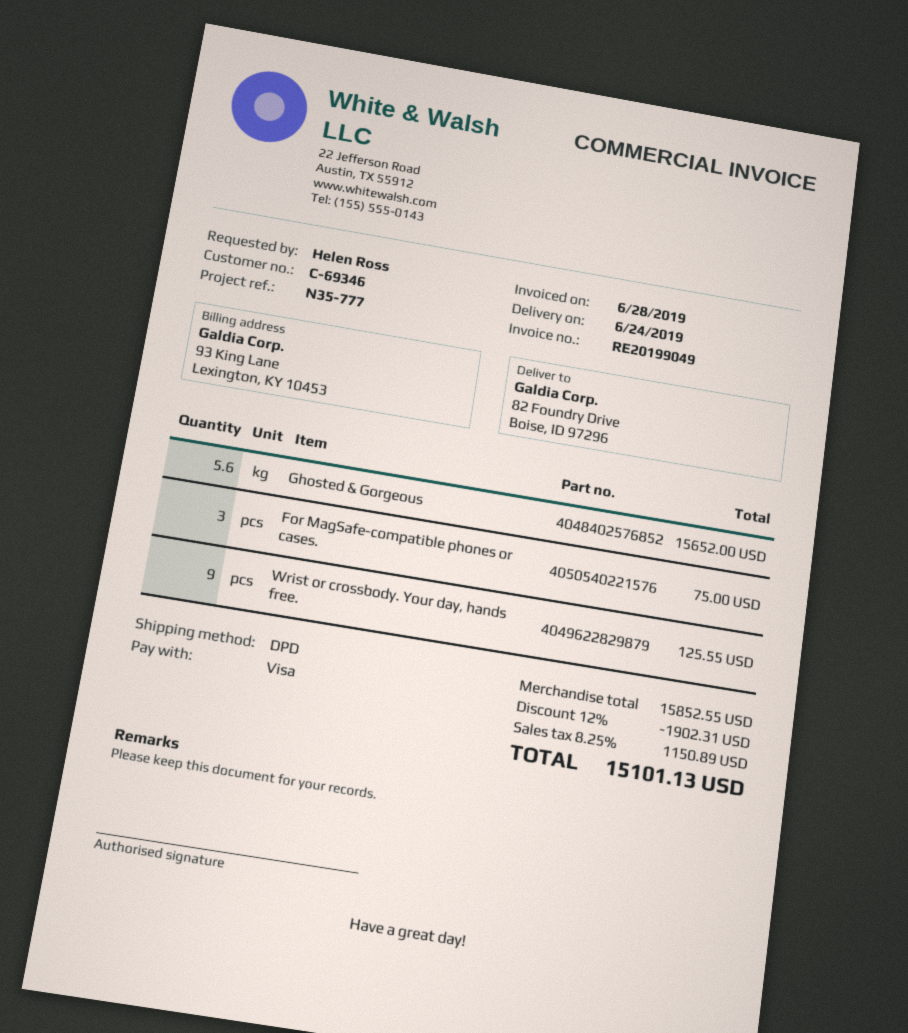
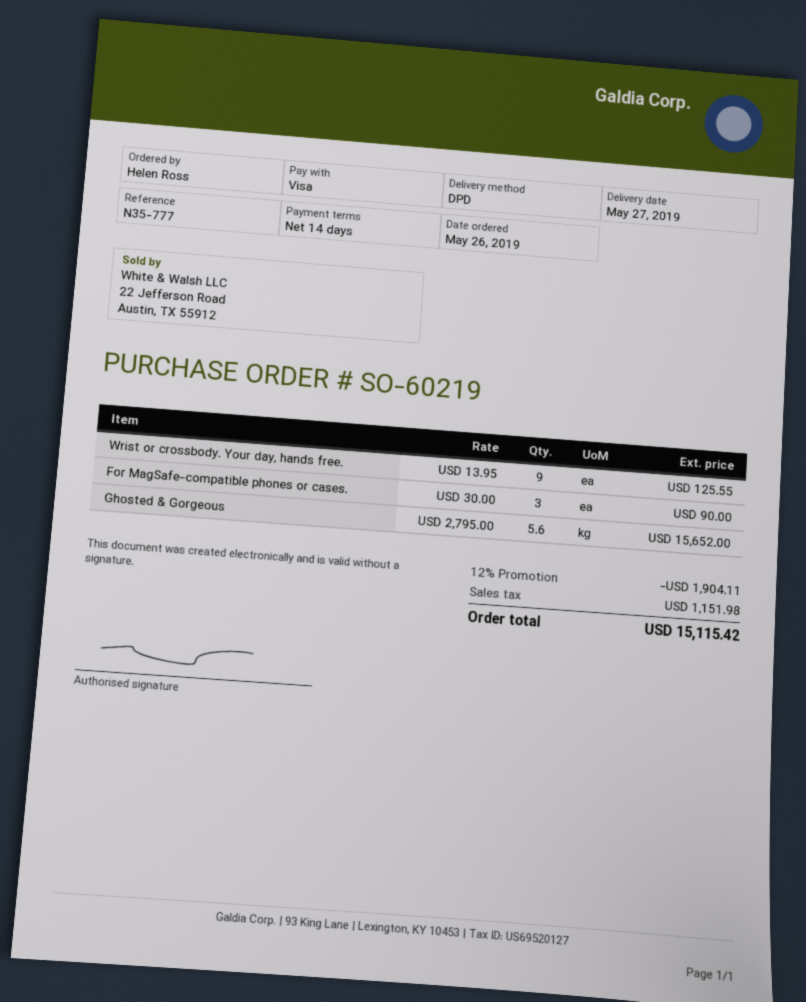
delivery date: 2019-06-24 -> 2019-05-27
For MagSafe-compatible phones or cases.: 3 for 75.00 -> 3 for 90.00
discount: 12% = 1902.31 -> 12% = 1904.11
tax: 1150.89 -> 1151.98
total: 15101.13 -> 15115.42

